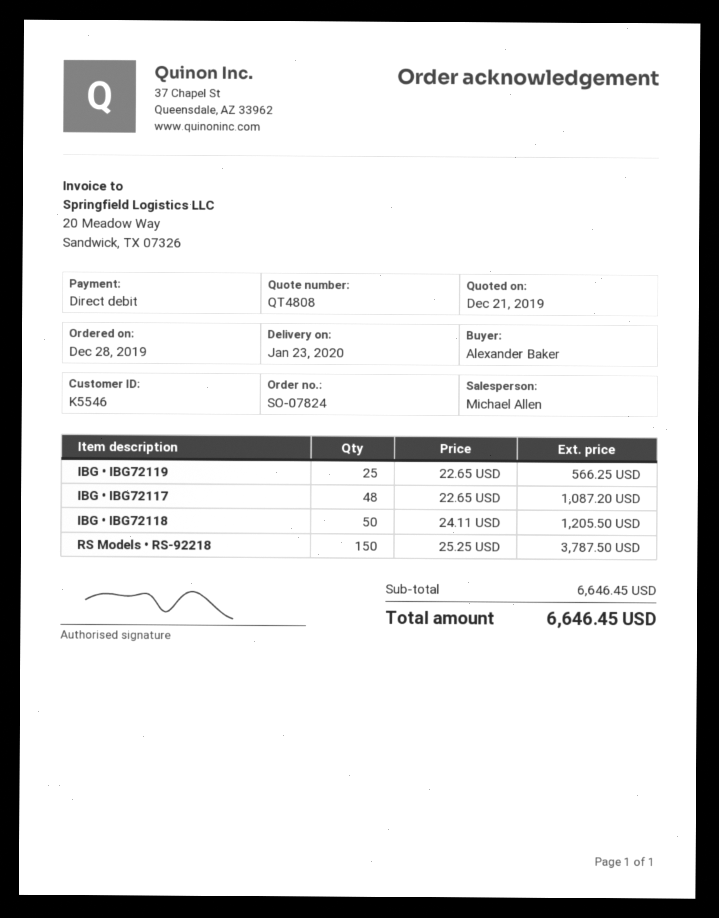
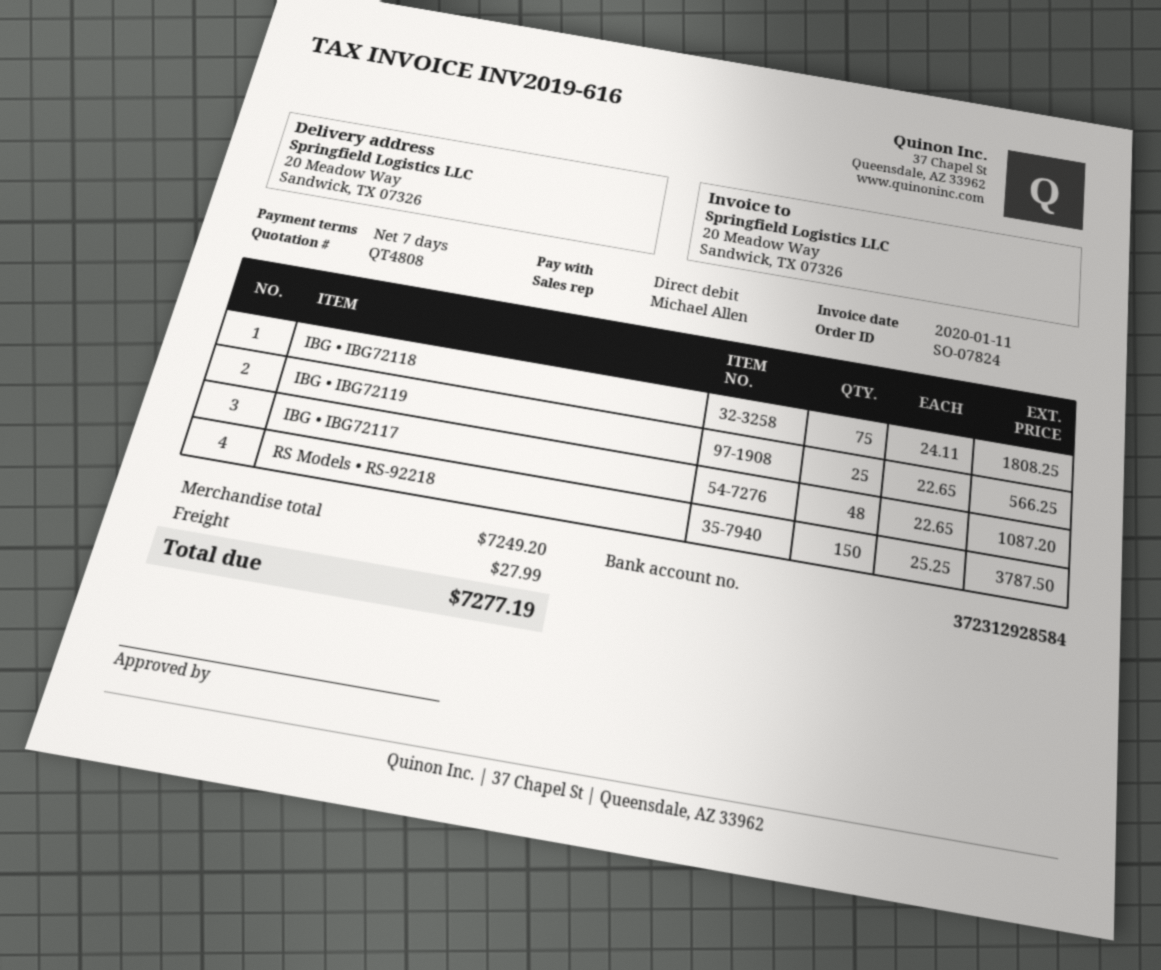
IBG • IBG72118: 50 x 24.11 = 1205.50 -> 75 x 24.11 = 1808.25
subtotal: 6646.45 -> 7249.20
shipping: none -> 27.99
total: 6646.45 -> 7277.19

